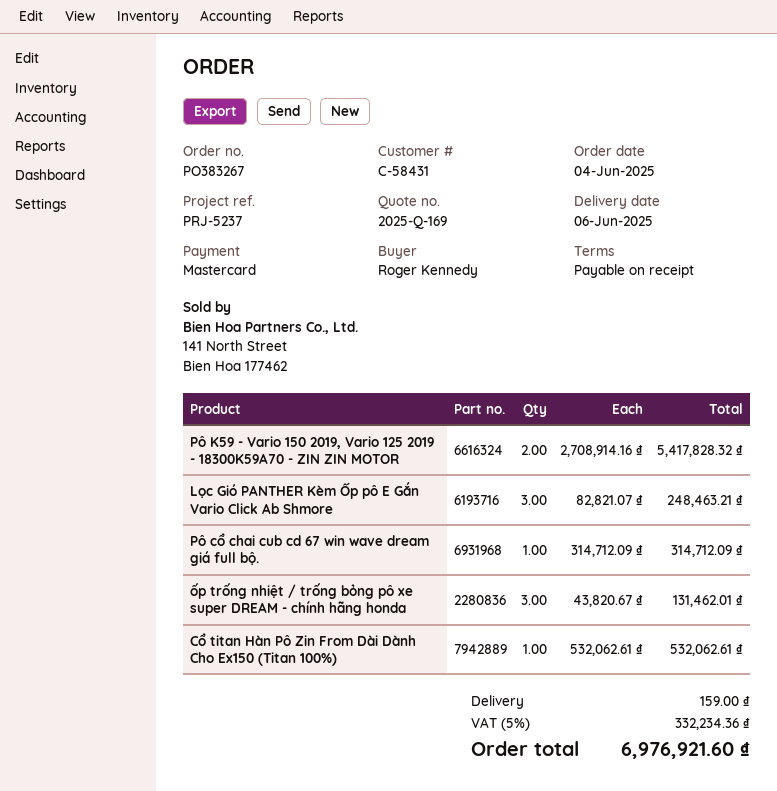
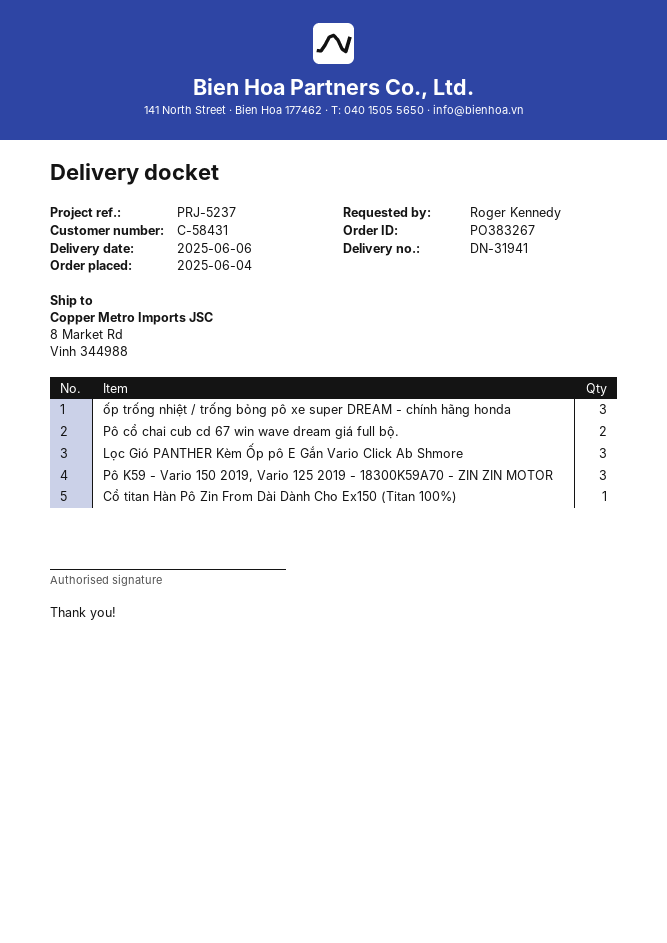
Pô K59 - Vario 150 2019, Vario 125 2019 - 18300K59A70 - ZIN ZIN MOTOR: 2 -> 3
Pô cổ chai cub cd 67 win wave dream giá full bộ.: 1 -> 2

